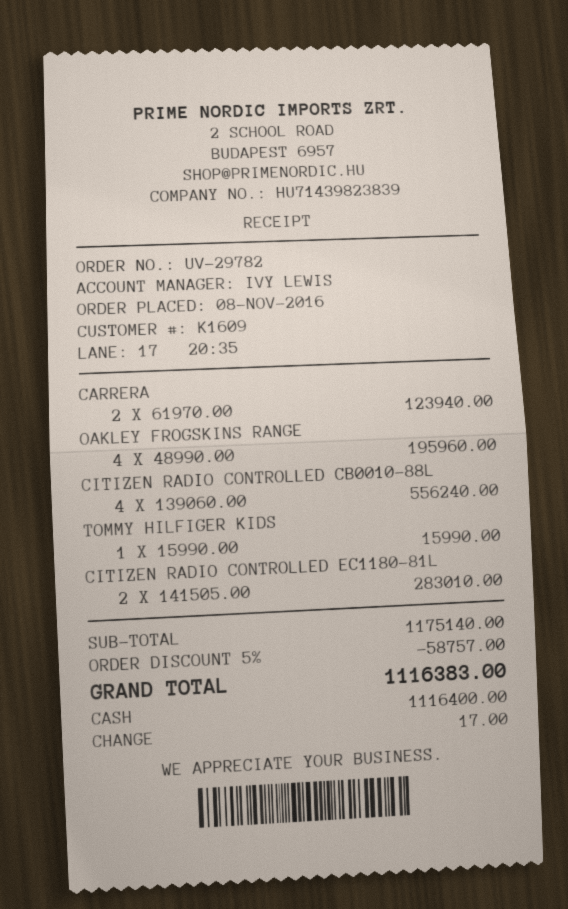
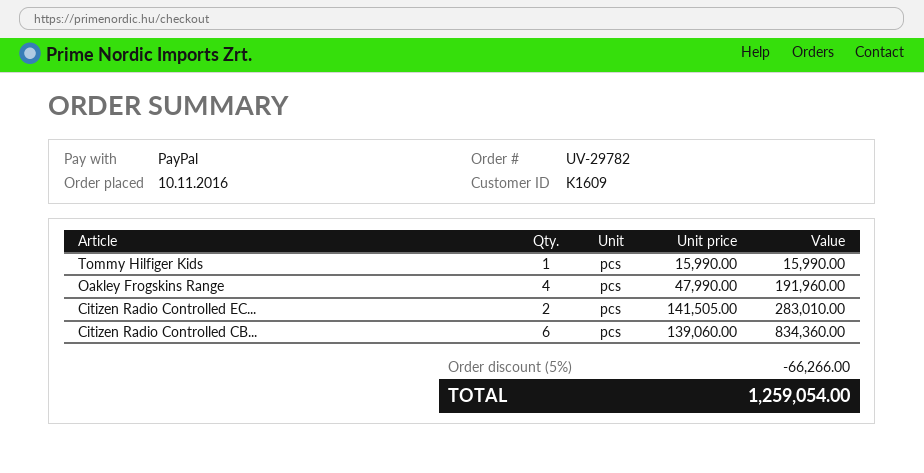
order date: 2016-11-08 -> 2016-11-10
payment method: cash -> PayPal
CARRERA: 2 x 61970.00 = 123940.00 -> none
OAKLEY FROGSKINS RANGE: 4 x 48990.00 = 195960.00 -> 4 x 47990.00 = 191960.00
CITIZEN RADIO CONTROLLED CB0010-88L: 4 x 139060.00 = 556240.00 -> 6 x 139060.00 = 834360.00
discount: 5% = 58757.00 -> 5% = 66266.00
total: 1116383.00 -> 1259054.00

